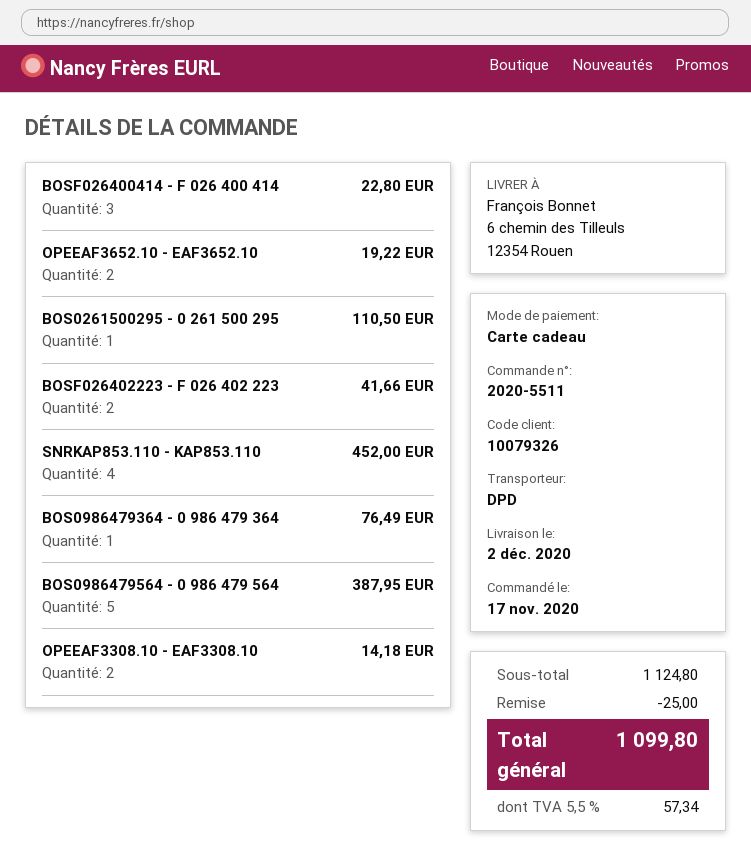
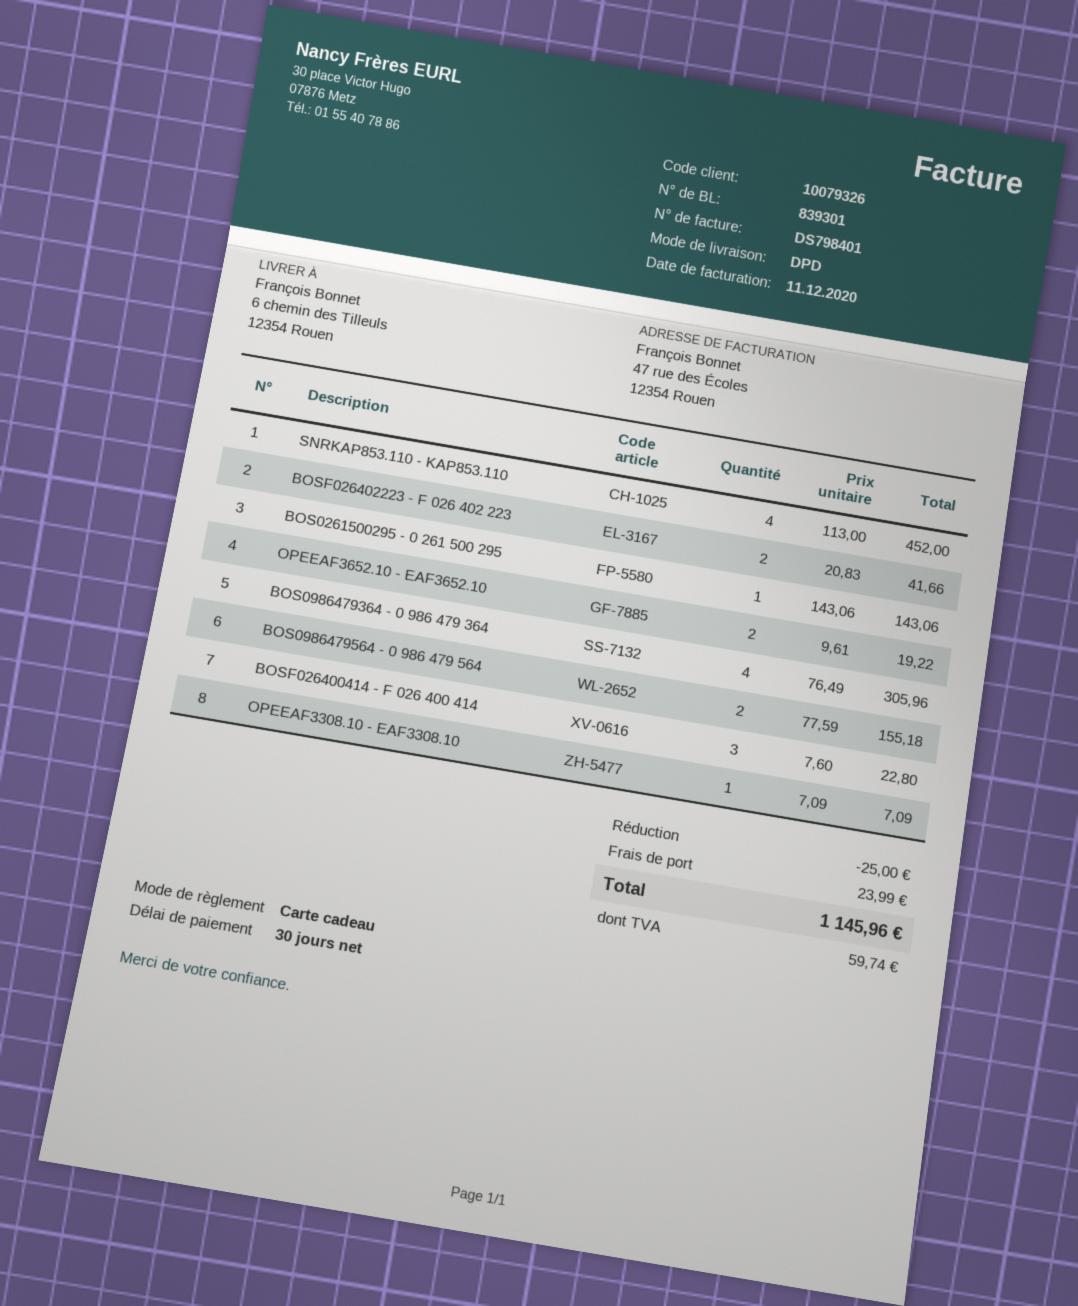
BOS0261500295 - 0 261 500 295: 1 for 110.50 -> 1 for 143.06
BOS0986479364 - 0 986 479 364: 1 for 76.49 -> 4 for 305.96
BOS0986479564 - 0 986 479 564: 5 for 387.95 -> 2 for 155.18
OPEEAF3308.10 - EAF3308.10: 2 for 14.18 -> 1 for 7.09
shipping: none -> 23.99
tax: 57.34 -> 59.74
total: 1099.80 -> 1145.96

